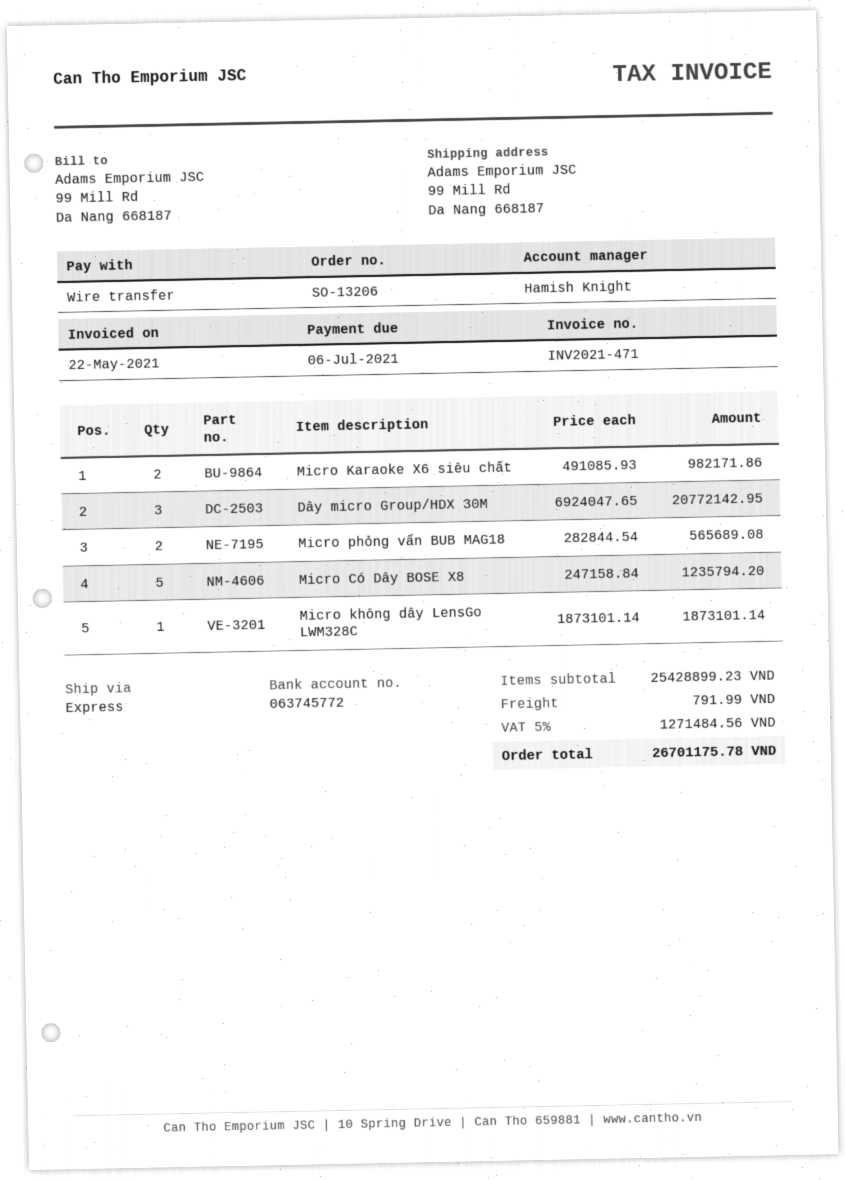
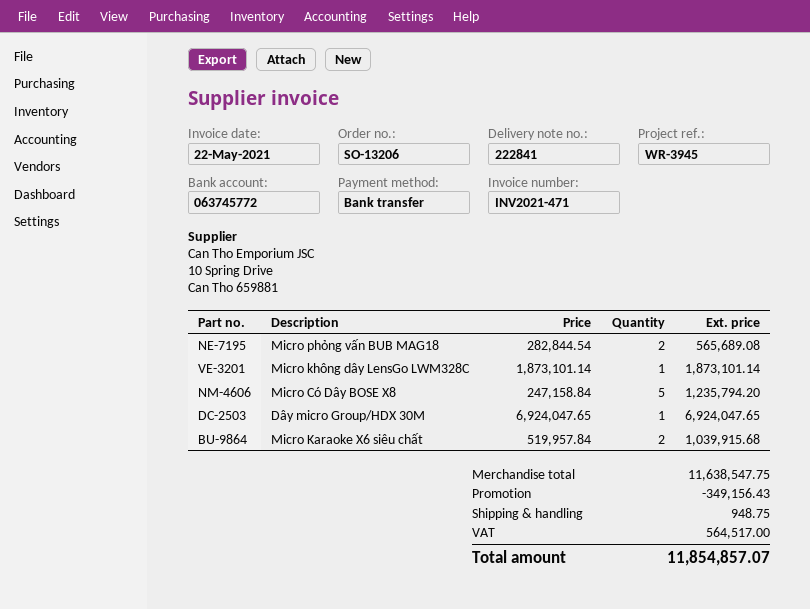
Micro Karaoke X6 siêu chất: 2 x 491085.93 = 982171.86 -> 2 x 519957.84 = 1039915.68
Dây micro Group/HDX 30M: 3 x 6924047.65 = 20772142.95 -> 1 x 6924047.65 = 6924047.65
subtotal: 25428899.23 -> 11638547.75
discount: none -> 349156.43
shipping: 791.99 -> 948.75
tax: 1271484.56 -> 564517.00
total: 26701175.78 -> 11854857.07

